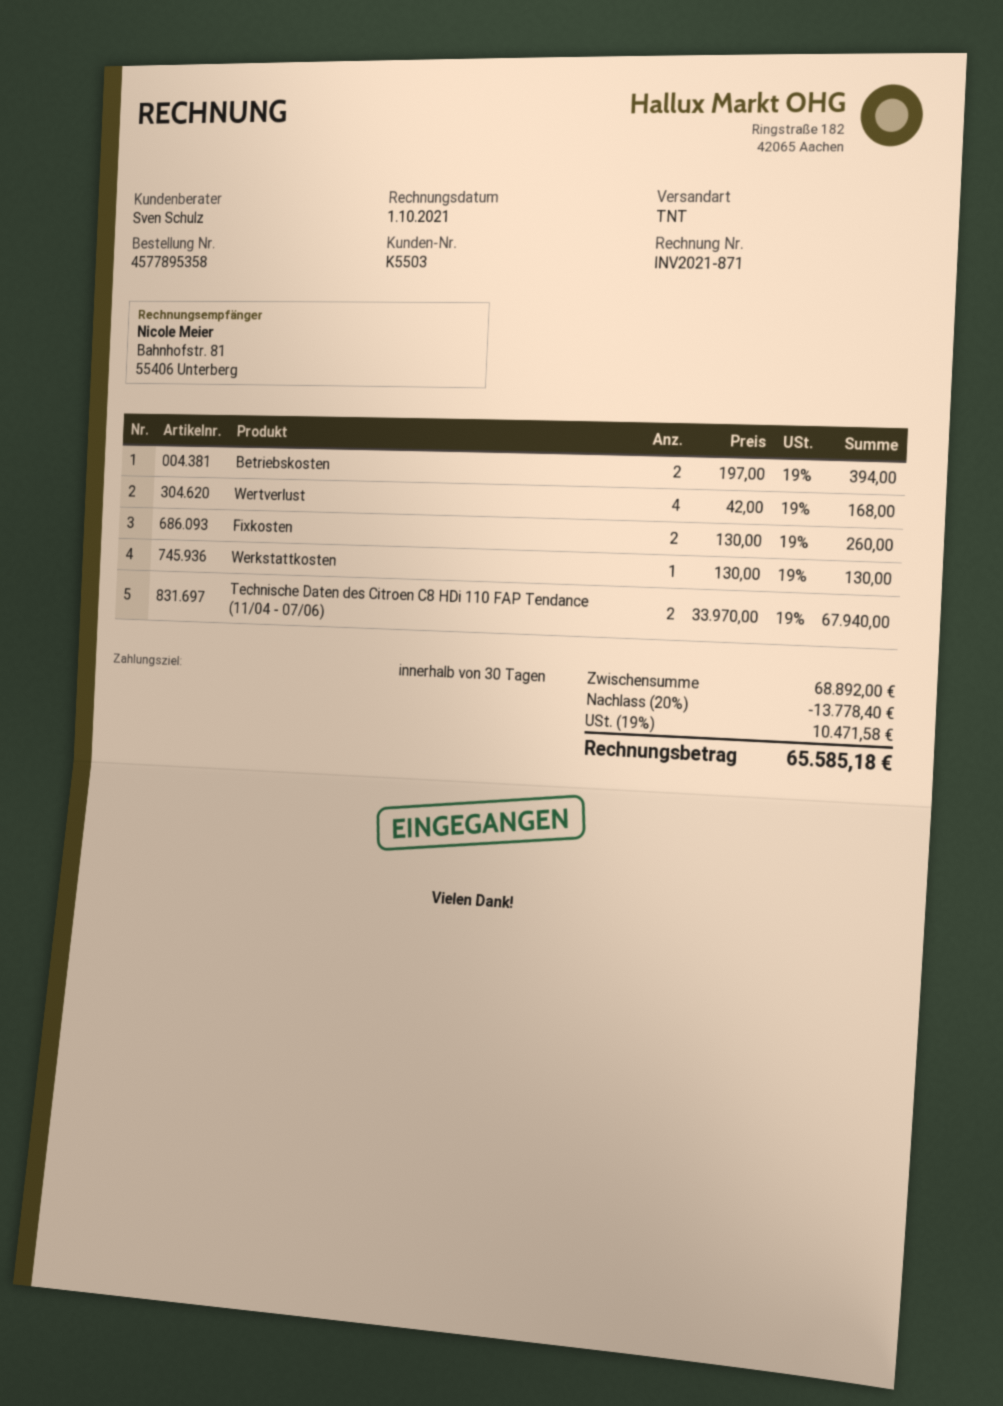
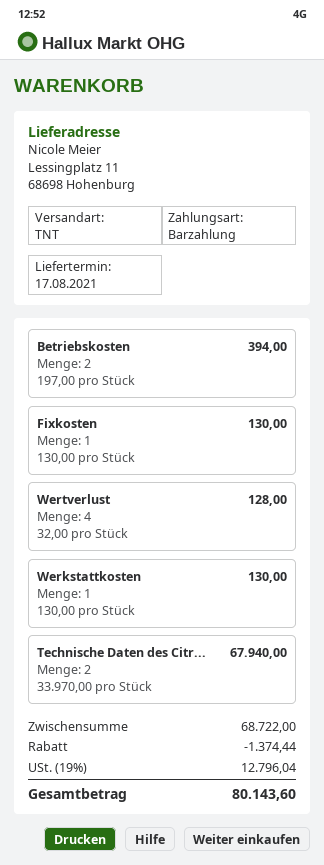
Wertverlust: 4 x 42.00 = 168.00 -> 4 x 32.00 = 128.00
Fixkosten: 2 x 130.00 = 260.00 -> 1 x 130.00 = 130.00
subtotal: 68892.00 -> 68722.00
discount: 13778.40 -> 1374.44
tax: 19% = 10471.58 -> 19% = 12796.04
total: 65585.18 -> 80143.60

